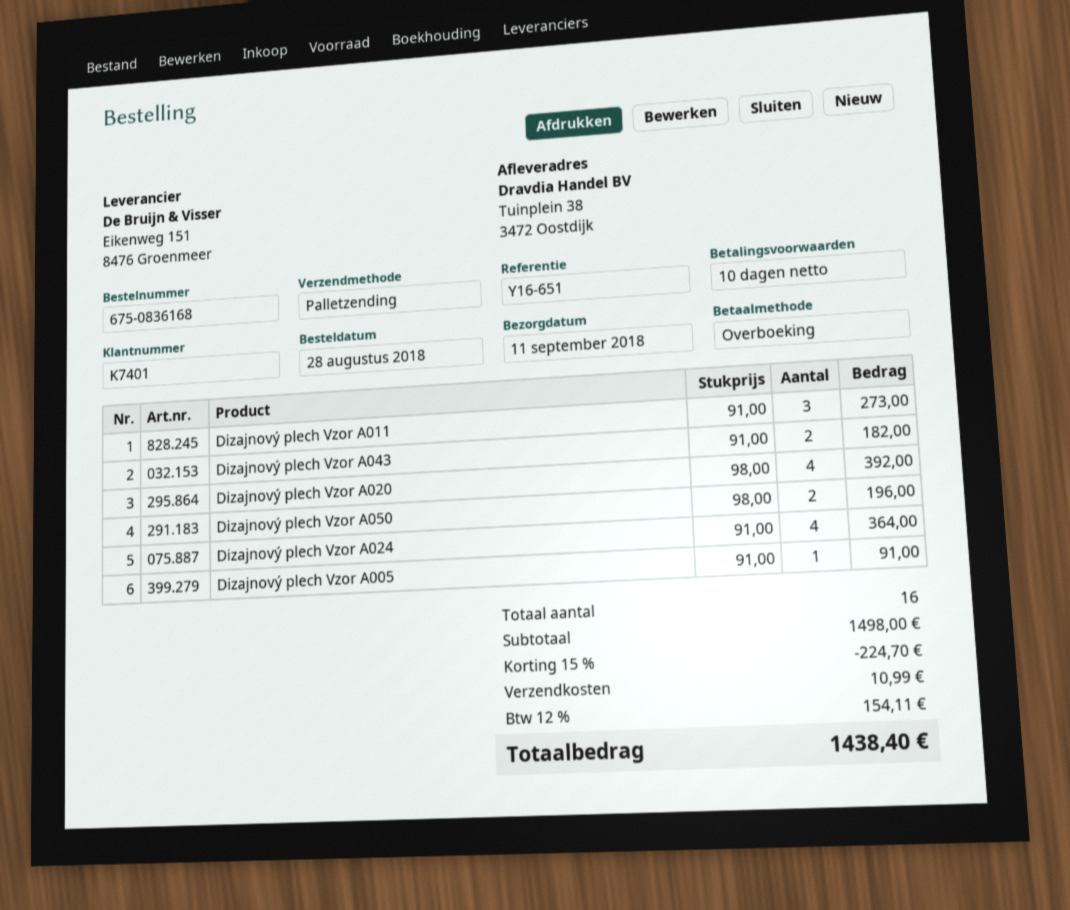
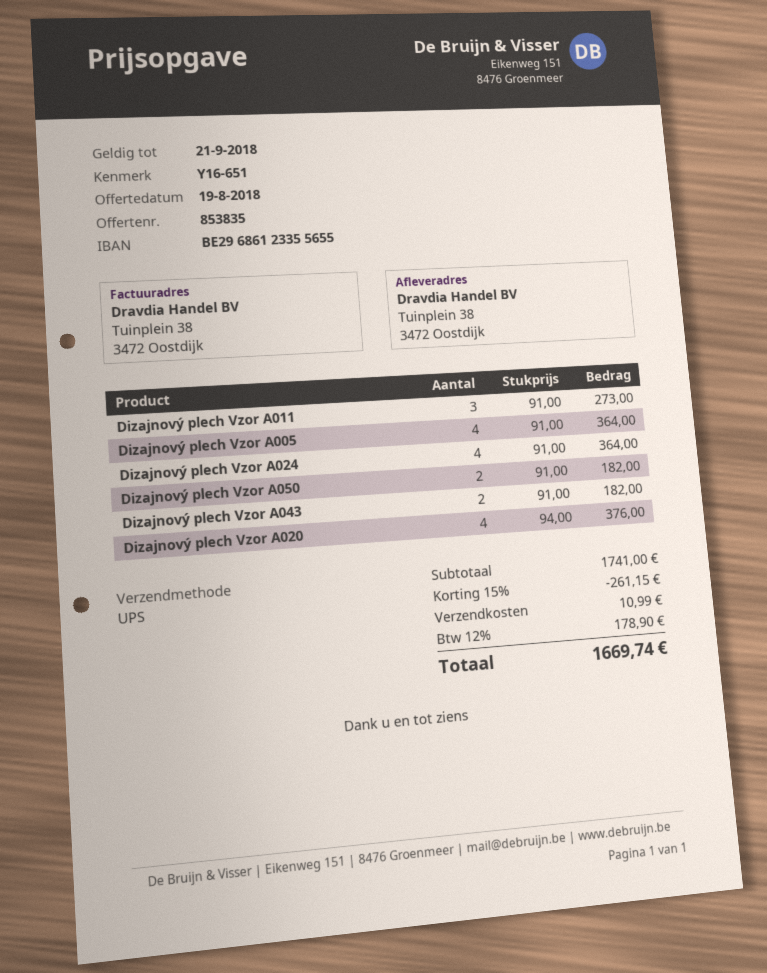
shipping method: pallet freight -> UPS
Dizajnový plech Vzor A020: 4 x 98.00 = 392.00 -> 4 x 94.00 = 376.00
Dizajnový plech Vzor A050: 2 x 98.00 = 196.00 -> 2 x 91.00 = 182.00
Dizajnový plech Vzor A005: 1 x 91.00 = 91.00 -> 4 x 91.00 = 364.00
subtotal: 1498.00 -> 1741.00
discount: 15% = 224.70 -> 15% = 261.15
tax: 12% = 154.11 -> 12% = 178.90
total: 1438.40 -> 1669.74

